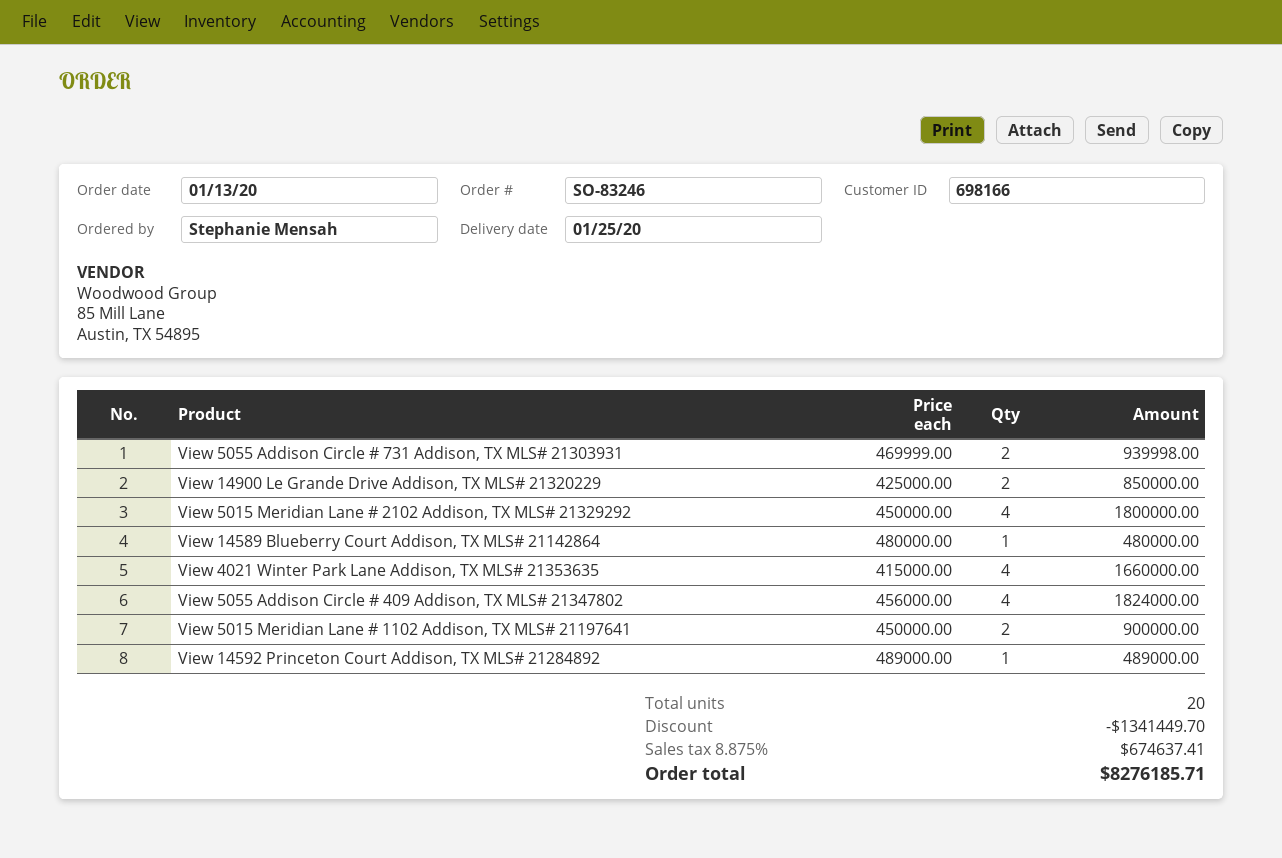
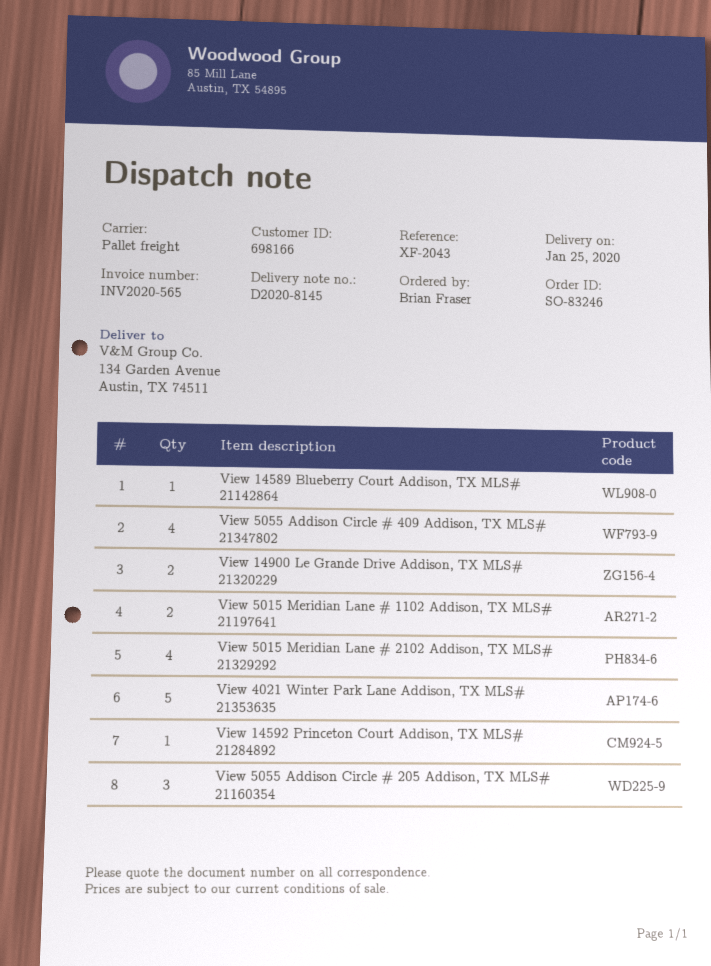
ordered by: Stephanie Mensah -> Brian Fraser
View 5055 Addison Circle # 731 Addison, TX MLS# 21303931: 2 -> none
View 4021 Winter Park Lane Addison, TX MLS# 21353635: 4 -> 5
View 5055 Addison Circle # 205 Addison, TX MLS# 21160354: none -> 3

